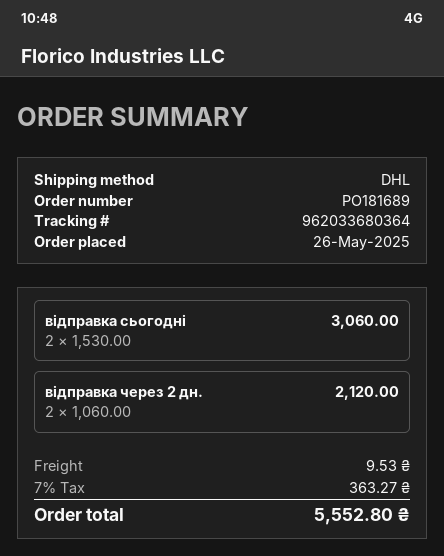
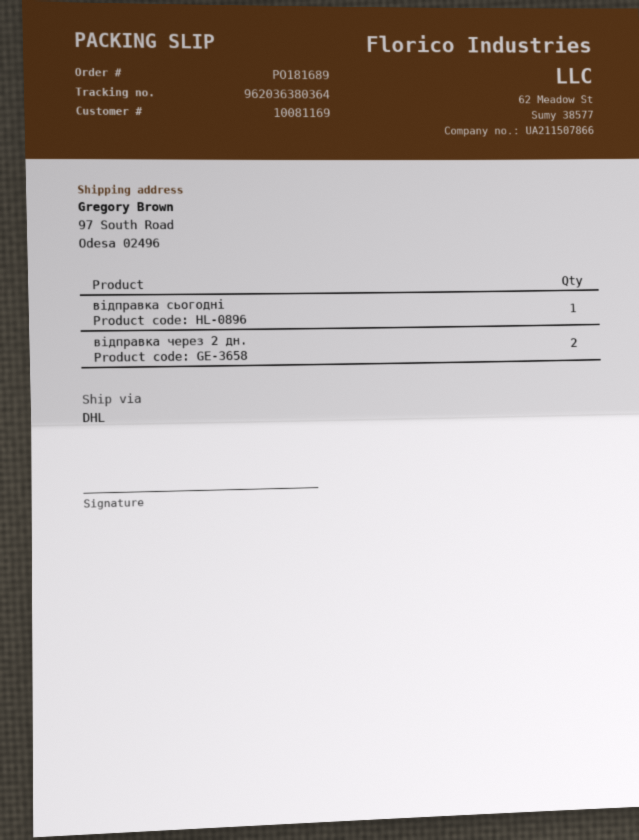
tracking number: 962033680364 -> 962036380364
відправка сьогодні: 2 -> 1

